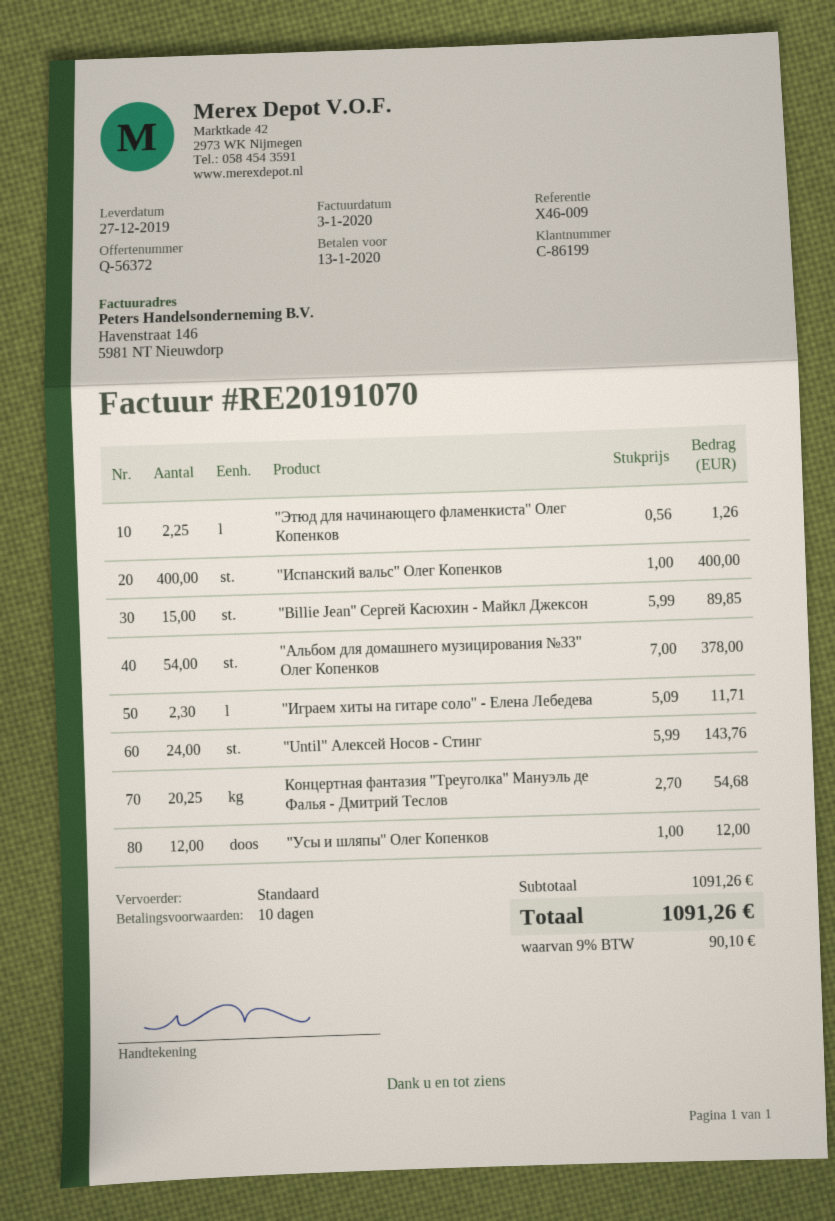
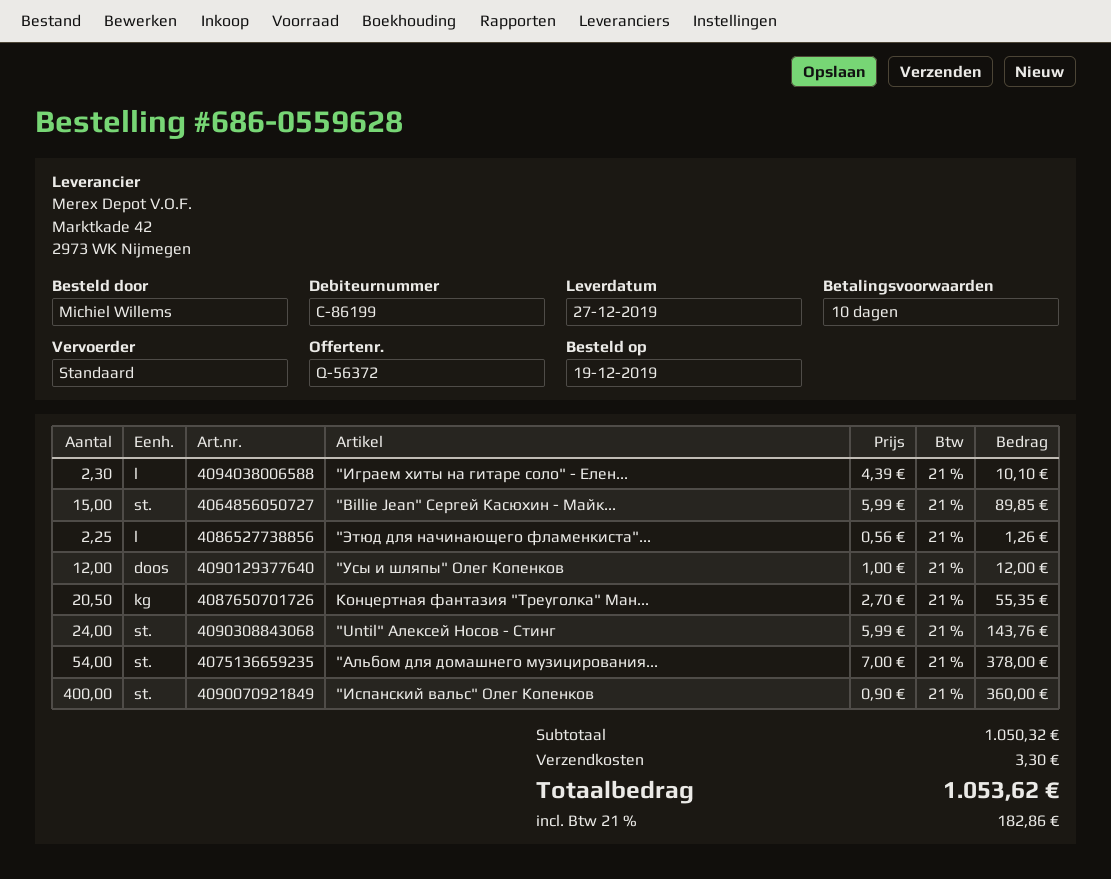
"Испанский вальс" Олег Копенков: 400 x 1.00 = 400.00 -> 400 x 0.90 = 360.00
"Играем хиты на гитаре соло" - Елена Лебедева: 2.3 x 5.09 = 11.71 -> 2.3 x 4.39 = 10.10
Концертная фантазия "Треуголка" Мануэль де Фалья - Дмитрий Теслов: 20.25 x 2.70 = 54.68 -> 20.5 x 2.70 = 55.35
subtotal: 1091.26 -> 1050.32
shipping: none -> 3.30
tax: 9% = 90.10 -> 21% = 182.86
total: 1091.26 -> 1053.62

